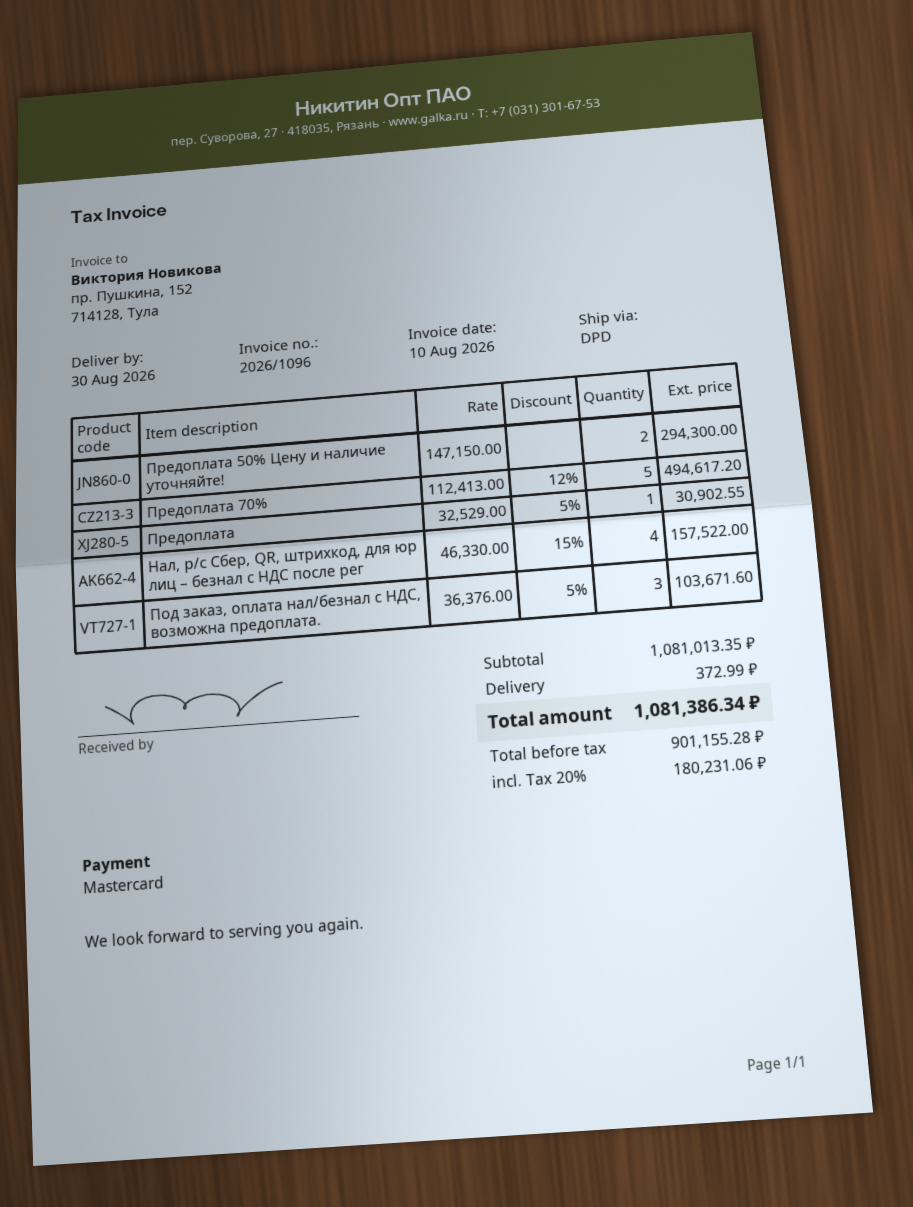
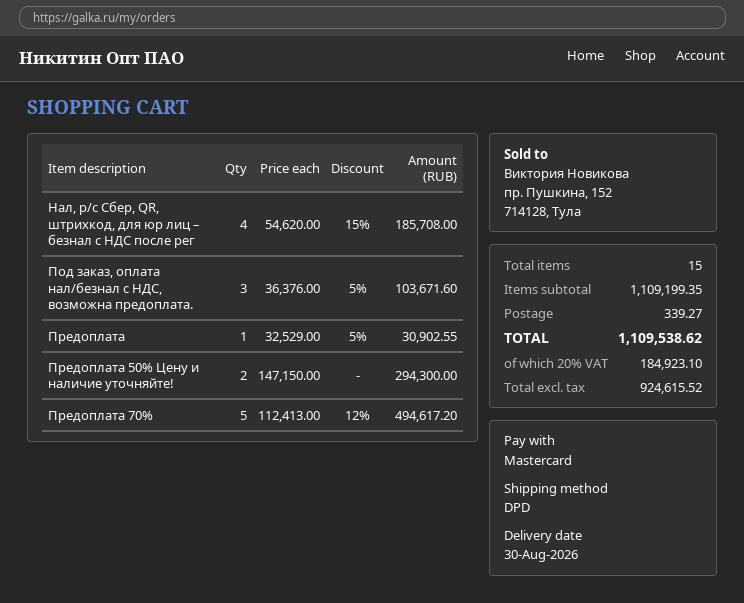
Нал, р/с Сбер, QR, штрихкод, для юр лиц – безнал с НДС после рег: 4 x 46330.00 - 15% = 157522.00 -> 4 x 54620.00 - 15% = 185708.00
subtotal: 1081013.35 -> 1109199.35
shipping: 372.99 -> 339.27
net: 901155.28 -> 924615.52
tax: 20% = 180231.06 -> 20% = 184923.10
total: 1081386.34 -> 1109538.62

